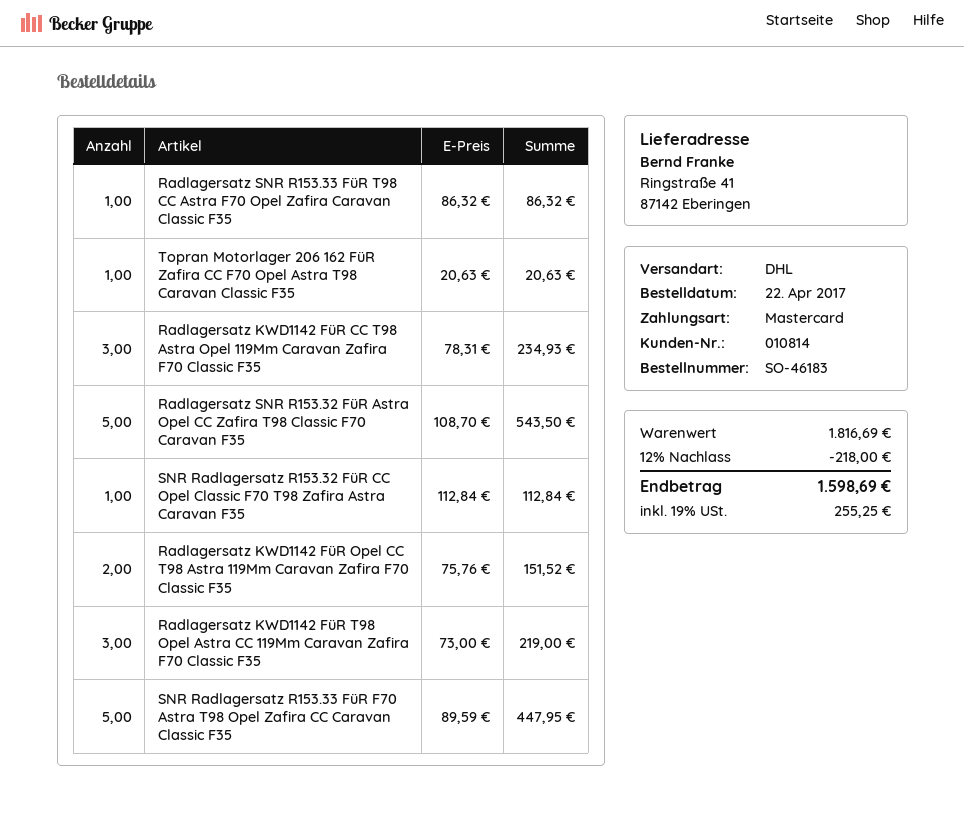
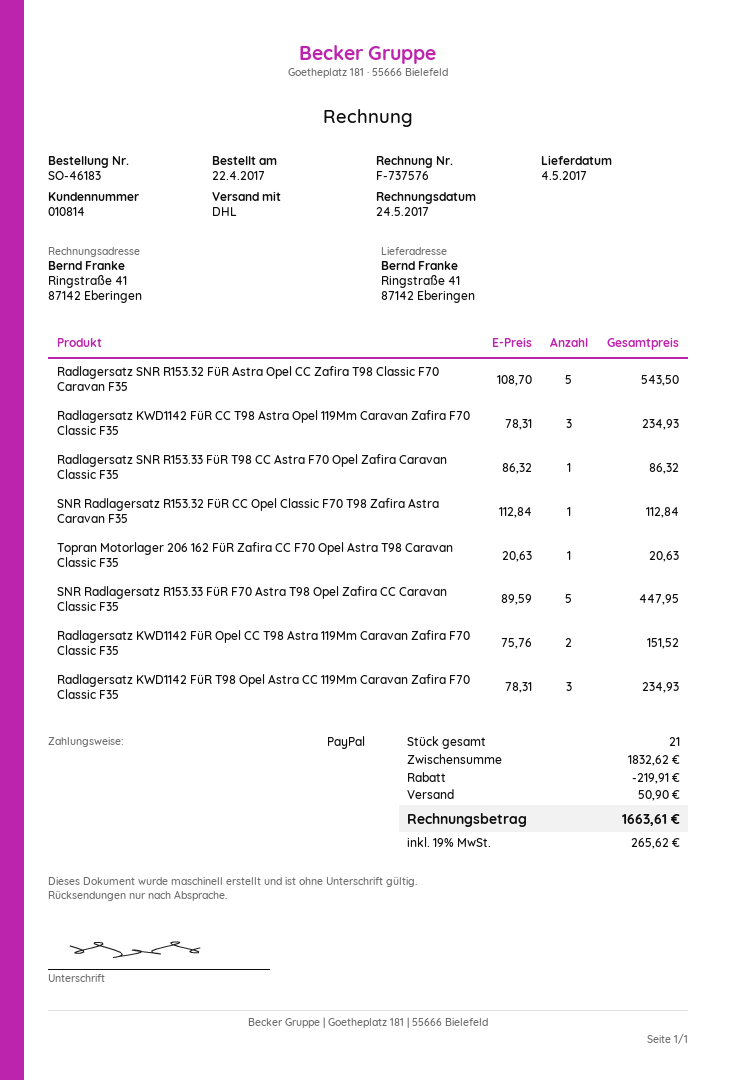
payment method: Mastercard -> PayPal
Radlagersatz KWD1142 FüR T98 Opel Astra CC 119Mm Caravan Zafira F70 Classic F35: 3 x 73.00 = 219.00 -> 3 x 78.31 = 234.93
subtotal: 1816.69 -> 1832.62
discount: 218.00 -> 219.91
shipping: none -> 50.90
tax: 19% = 255.25 -> 19% = 265.62
total: 1598.69 -> 1663.61

